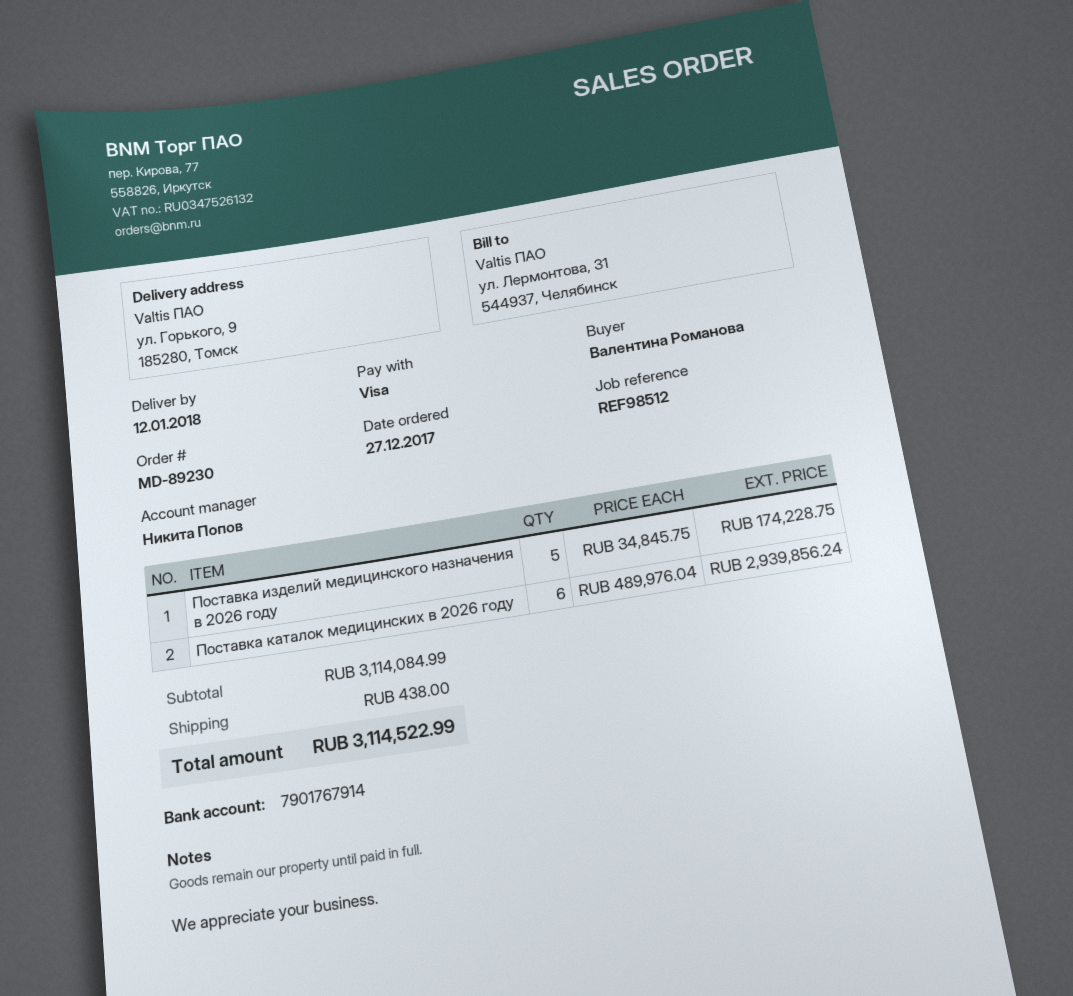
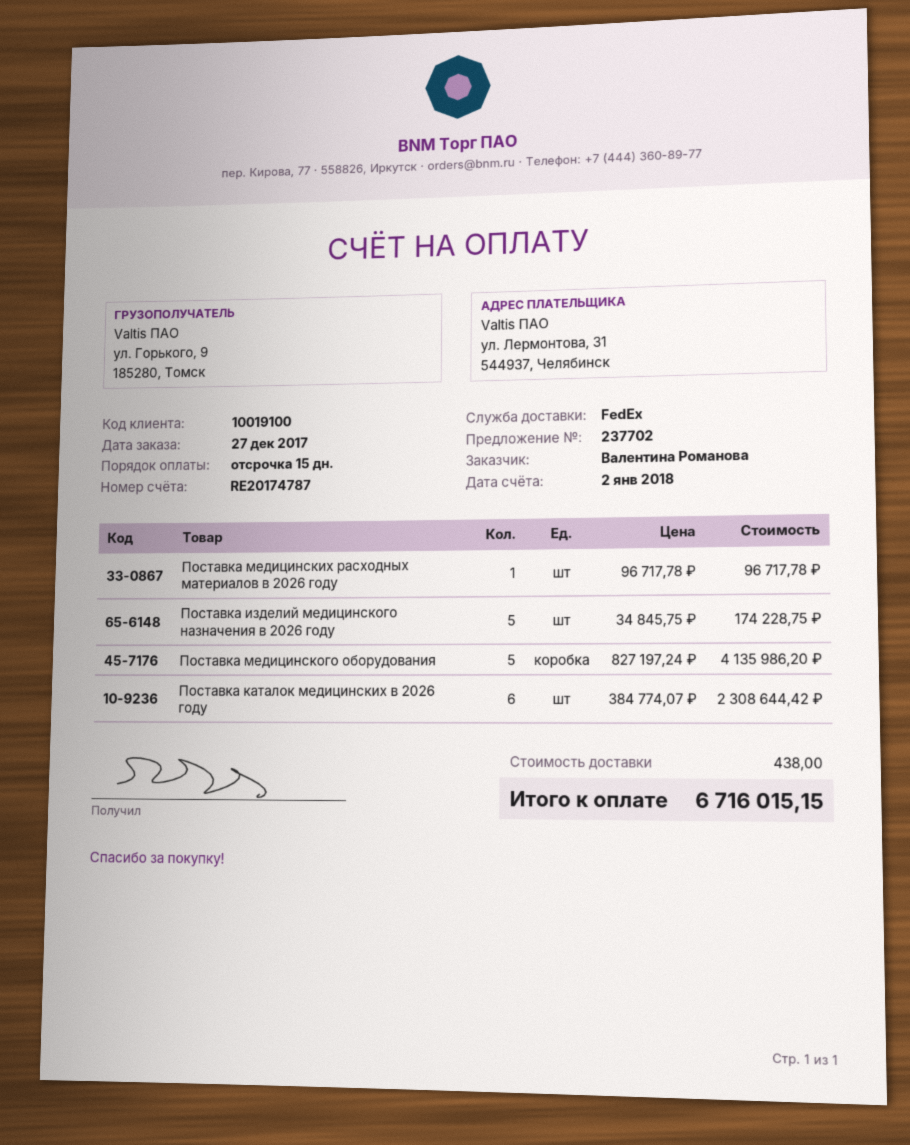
Поставка каталок медицинских в 2026 году: 6 x 489976.04 = 2939856.24 -> 6 x 384774.07 = 2308644.42
Поставка медицинских расходных материалов в 2026 году: none -> 1 x 96717.78 = 96717.78
Поставка медицинского оборудования: none -> 5 x 827197.24 = 4135986.20
total: 3114522.99 -> 6716015.15

